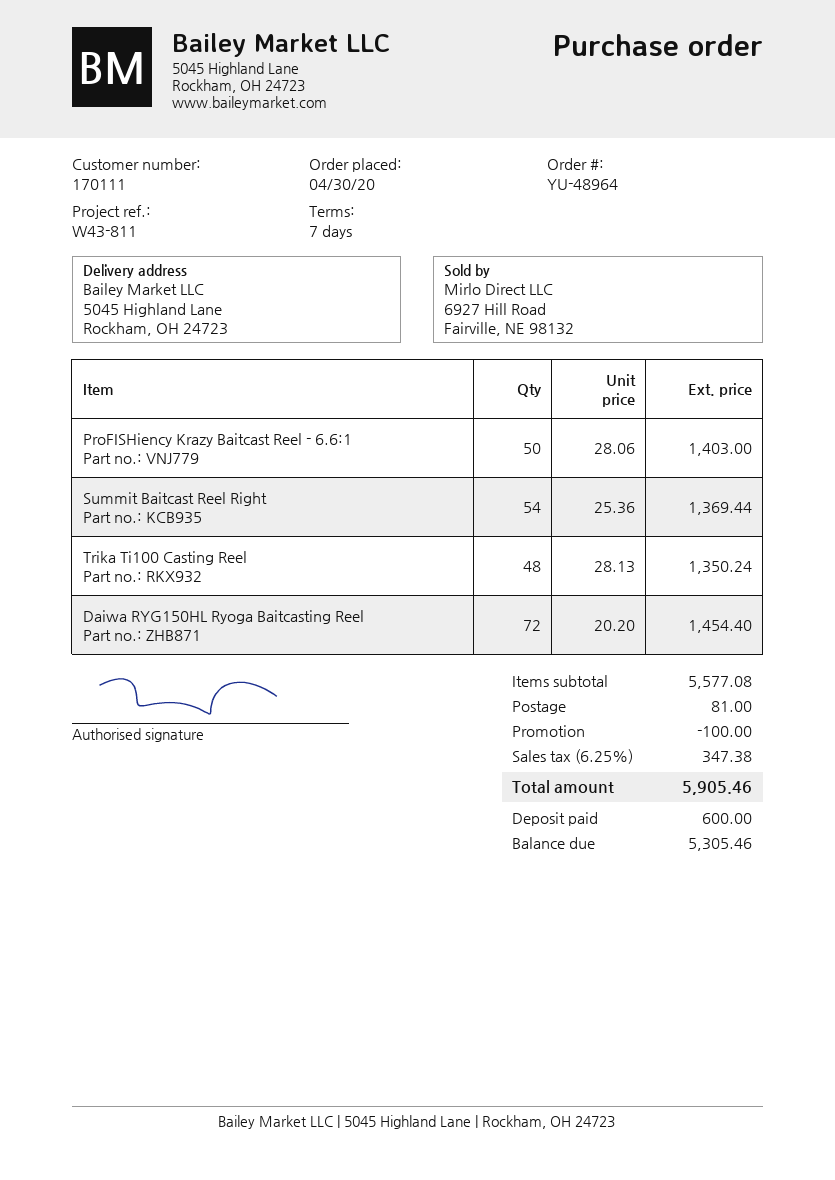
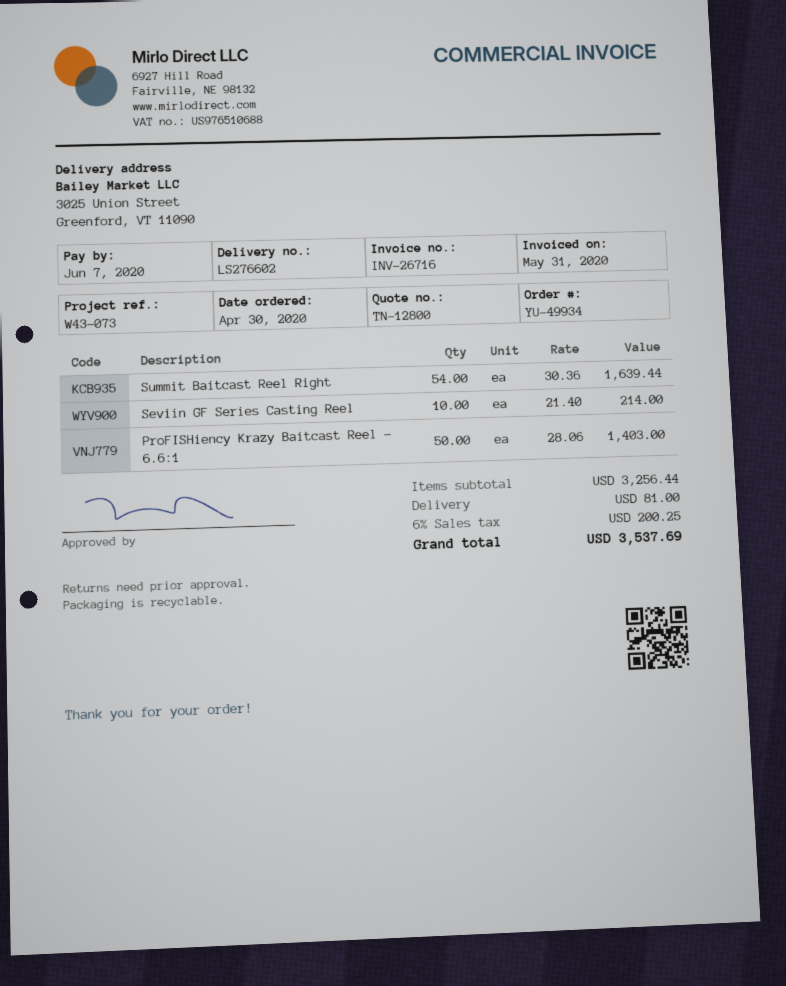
order number: YU-48964 -> YU-49934
reference: W43-811 -> W43-073
ship to: 5045 Highland Lane, Rockham, OH 24723 -> 3025 Union Street, Greenford, VT 11090
Summit Baitcast Reel Right: 54 x 25.36 = 1369.44 -> 54 x 30.36 = 1639.44
Trika Ti100 Casting Reel: 48 x 28.13 = 1350.24 -> none
Daiwa RYG150HL Ryoga Baitcasting Reel: 72 x 20.20 = 1454.40 -> none
Seviin GF Series Casting Reel: none -> 10 x 21.40 = 214.00
subtotal: 5577.08 -> 3256.44
discount: 100.00 -> none
tax: 6.25% = 347.38 -> 6% = 200.25
total: 5905.46 -> 3537.69

